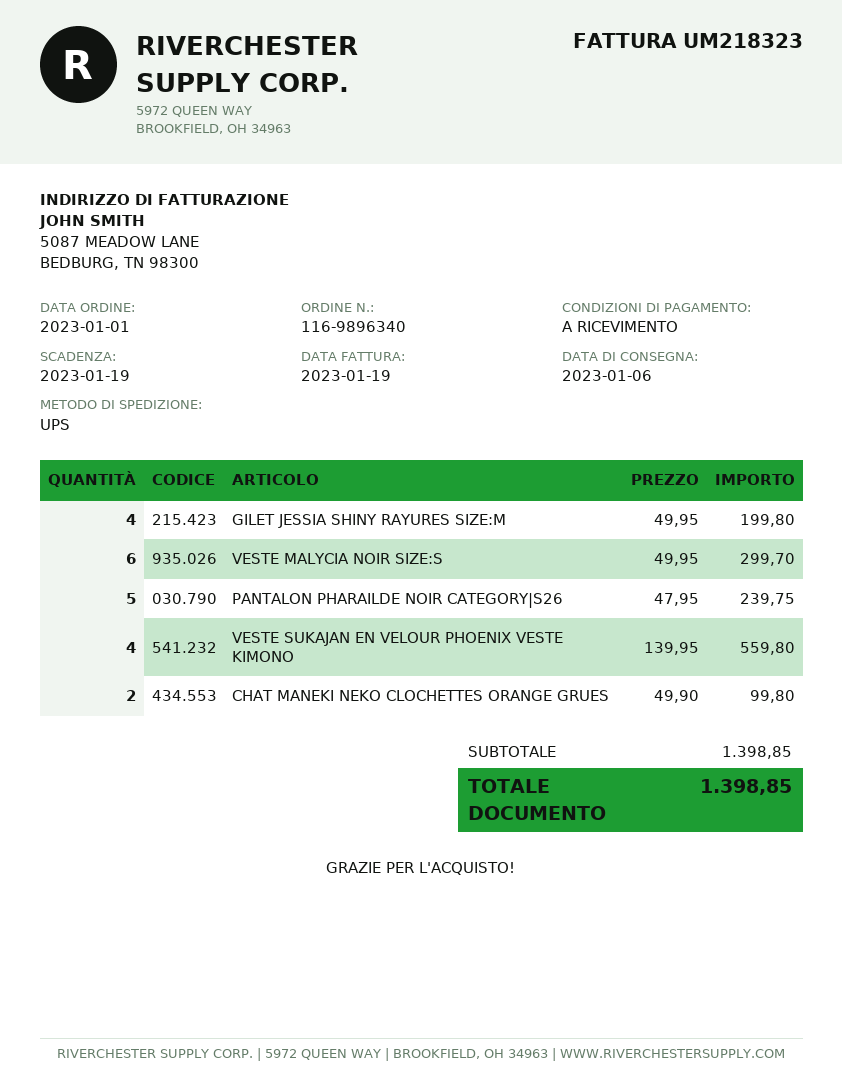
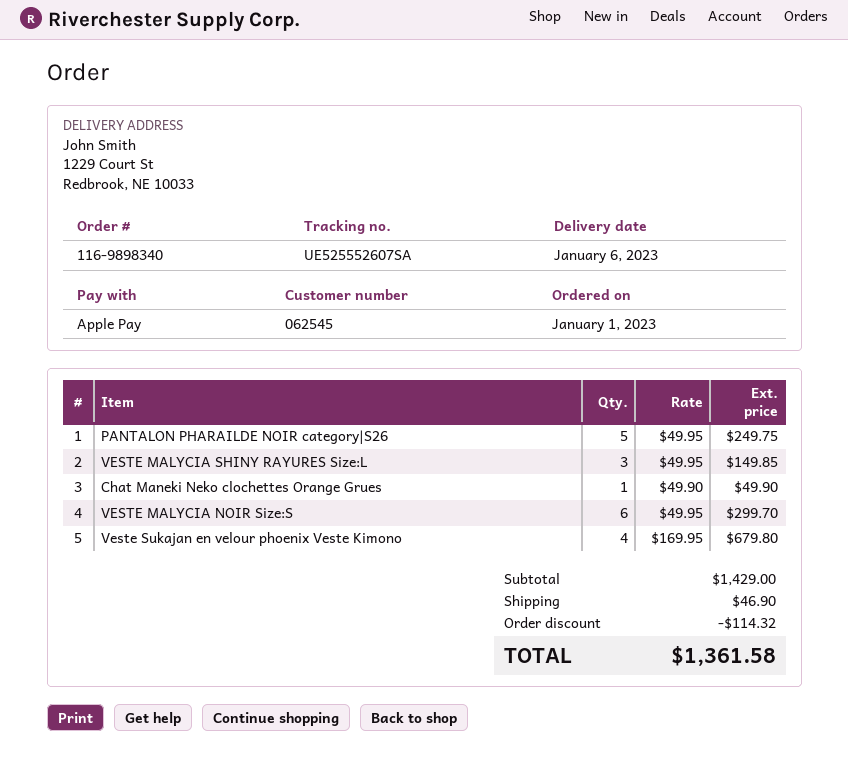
order number: 116-9896340 -> 116-9898340
GILET JESSIA SHINY RAYURES SIZE:M: 4 x 49.95 = 199.80 -> none
PANTALON PHARAILDE NOIR CATEGORY|S26: 5 x 47.95 = 239.75 -> 5 x 49.95 = 249.75
VESTE SUKAJAN EN VELOUR PHOENIX VESTE KIMONO: 4 x 139.95 = 559.80 -> 4 x 169.95 = 679.80
CHAT MANEKI NEKO CLOCHETTES ORANGE GRUES: 2 x 49.90 = 99.80 -> 1 x 49.90 = 49.90
VESTE MALYCIA SHINY RAYURES Size:L: none -> 3 x 49.95 = 149.85
subtotal: 1398.85 -> 1429.00
discount: none -> 114.32
shipping: none -> 46.90
total: 1398.85 -> 1361.58

